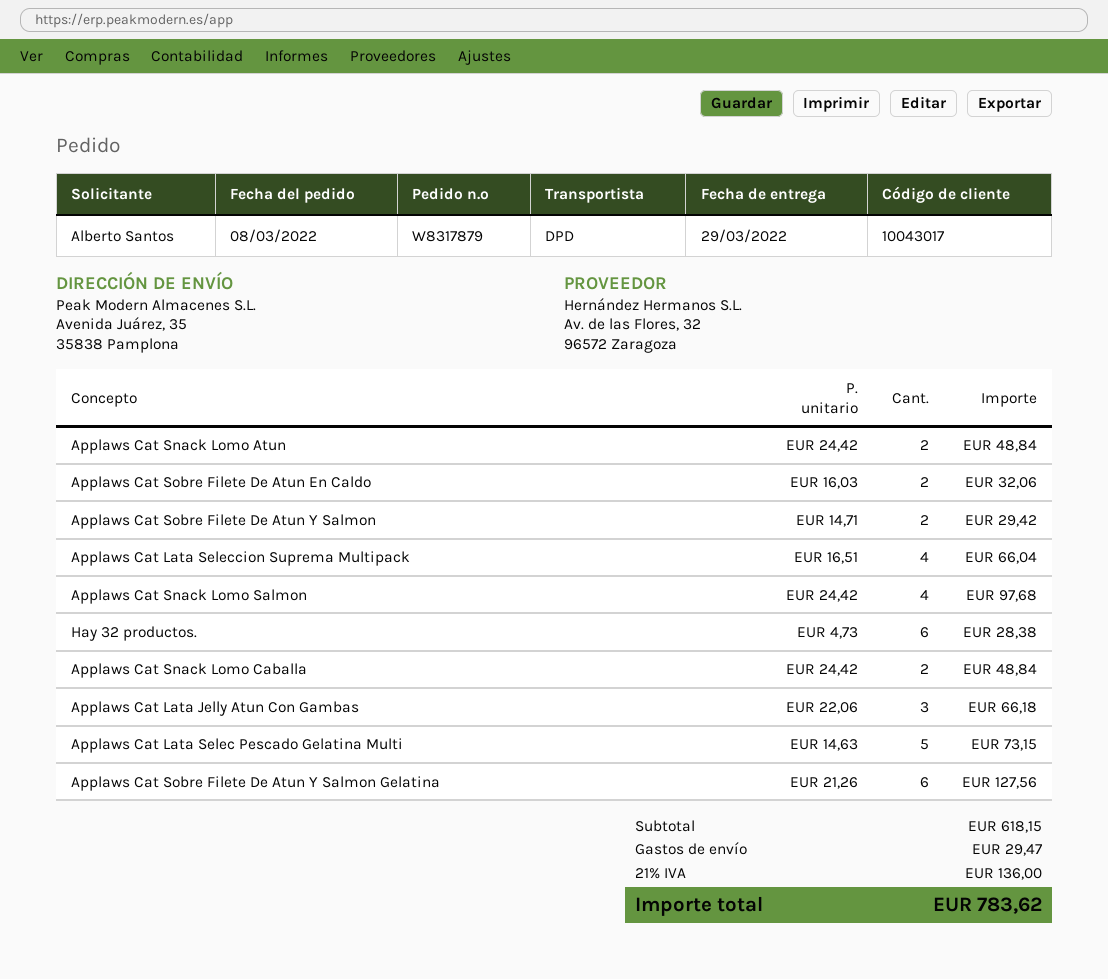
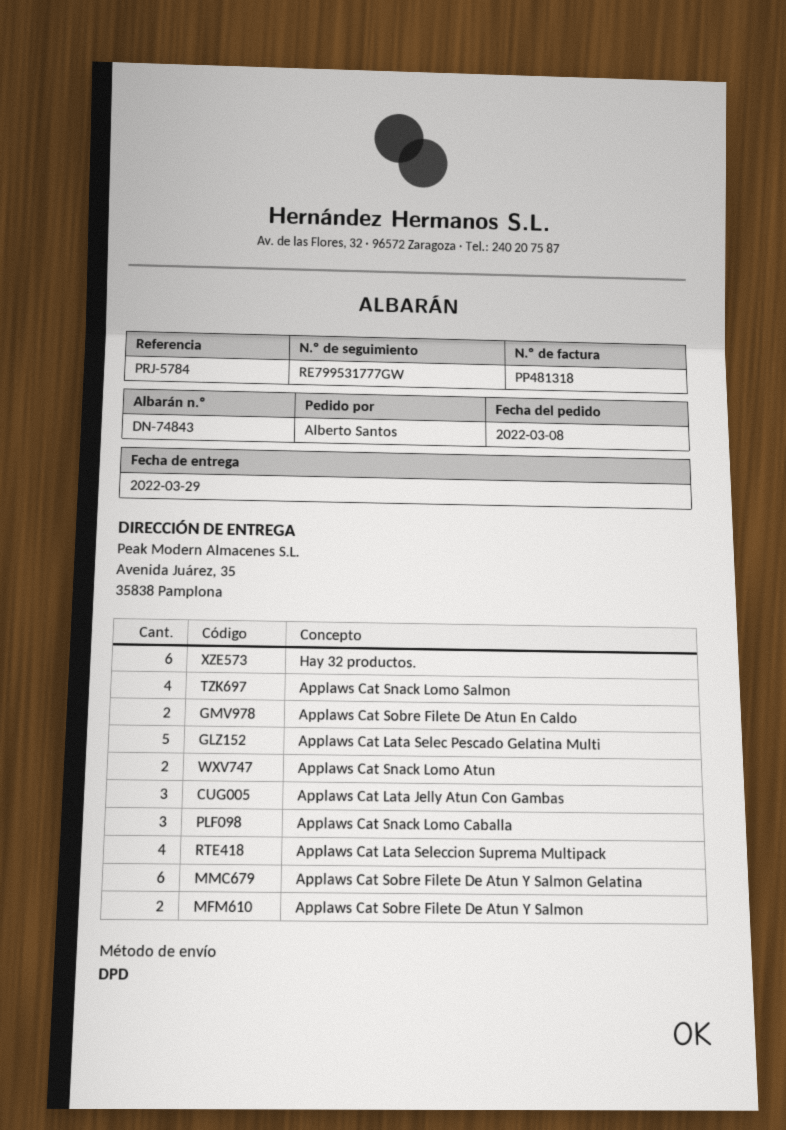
Applaws Cat Snack Lomo Caballa: 2 -> 3

